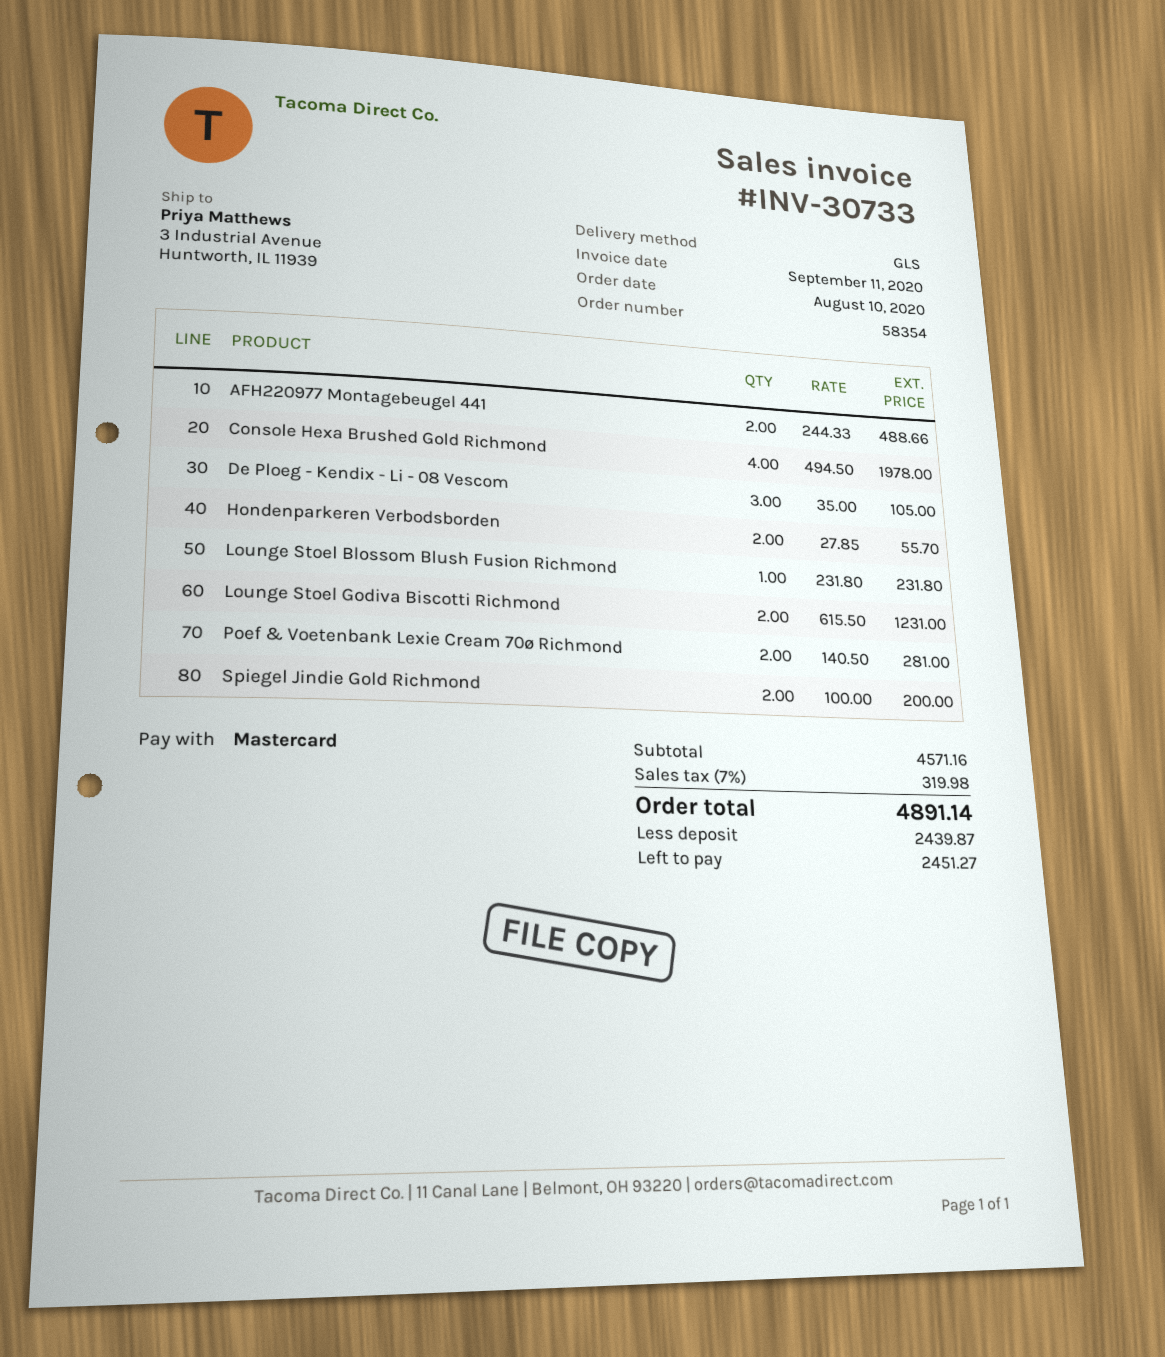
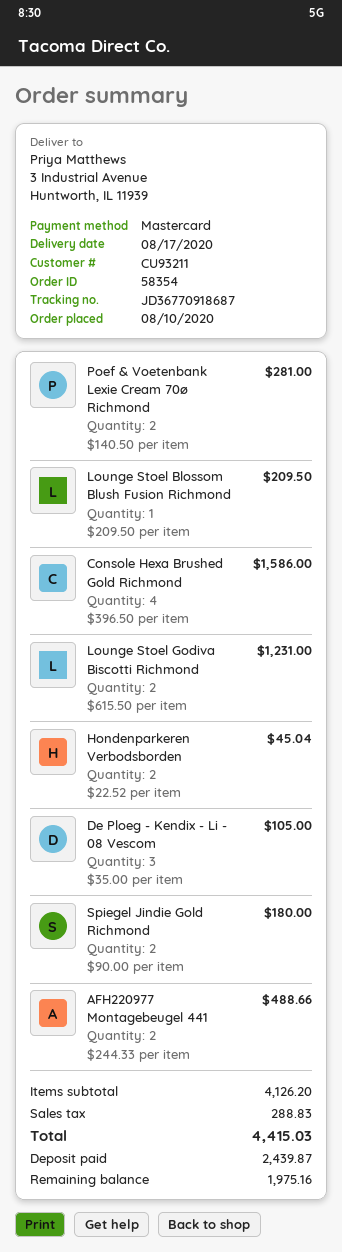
Console Hexa Brushed Gold Richmond: 4 x 494.50 = 1978.00 -> 4 x 396.50 = 1586.00
Hondenparkeren Verbodsborden: 2 x 27.85 = 55.70 -> 2 x 22.52 = 45.04
Lounge Stoel Blossom Blush Fusion Richmond: 1 x 231.80 = 231.80 -> 1 x 209.50 = 209.50
Spiegel Jindie Gold Richmond: 2 x 100.00 = 200.00 -> 2 x 90.00 = 180.00
subtotal: 4571.16 -> 4126.20
tax: 319.98 -> 288.83
total: 4891.14 -> 4415.03
balance: 2451.27 -> 1975.16

